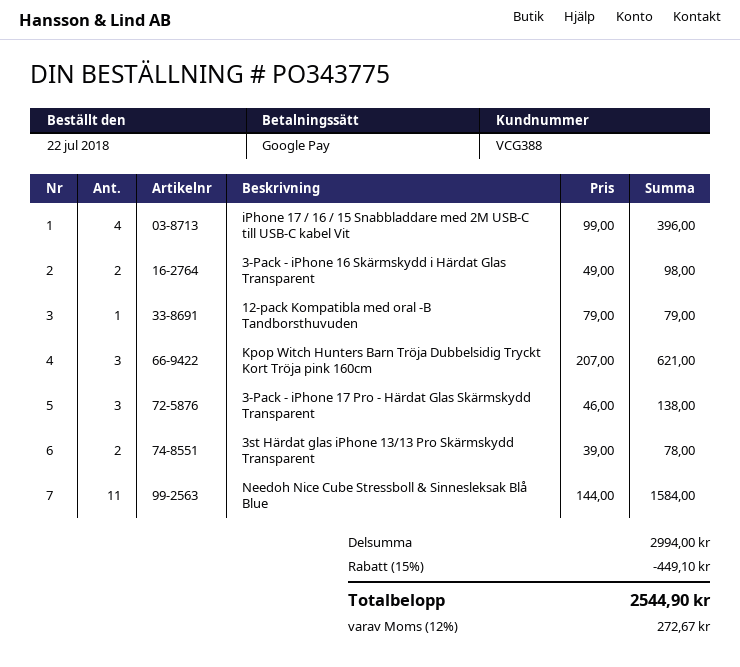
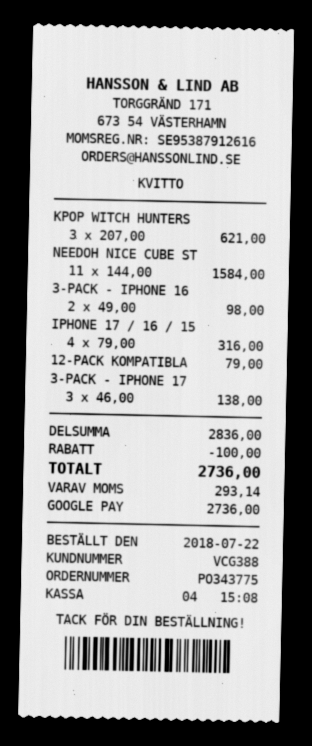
iPhone 17 / 16 / 15 Snabbladdare med 2M USB-C till USB-C kabel Vit: 4 x 99.00 = 396.00 -> 4 x 79.00 = 316.00
3st Härdat glas iPhone 13/13 Pro Skärmskydd Transparent: 2 x 39.00 = 78.00 -> none
subtotal: 2994.00 -> 2836.00
discount: 449.10 -> 100.00
tax: 272.67 -> 293.14
total: 2544.90 -> 2736.00

